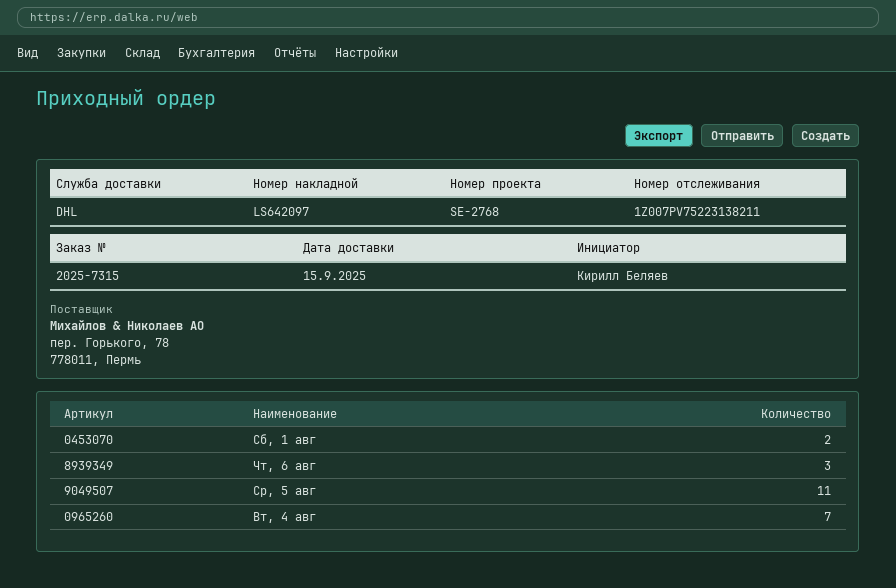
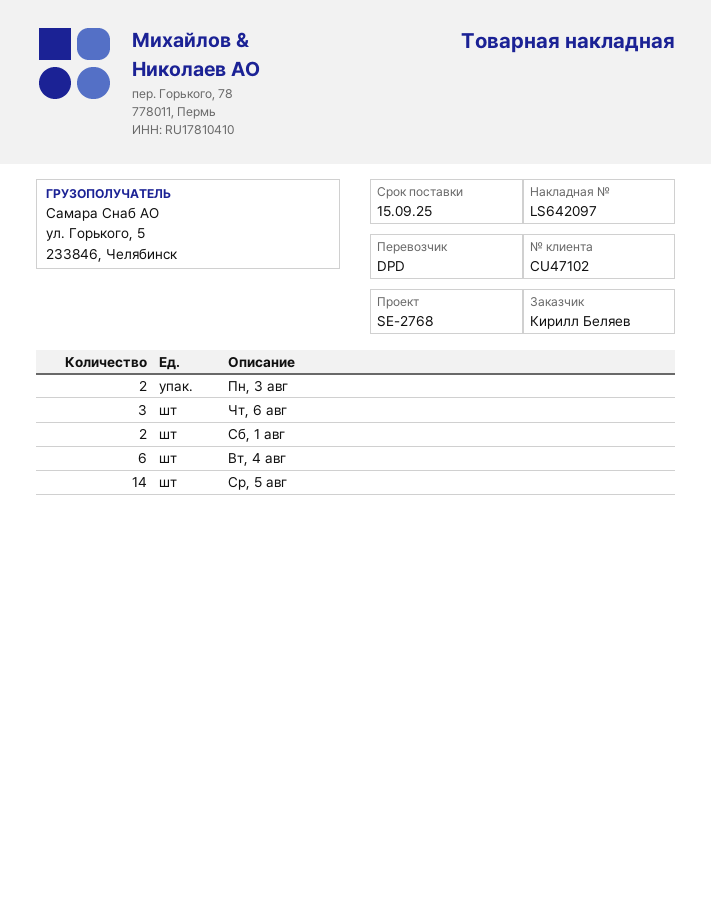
shipping method: DHL -> DPD
Ср, 5 авг: 11 -> 14
Вт, 4 авг: 7 -> 6
Пн, 3 авг: none -> 2

